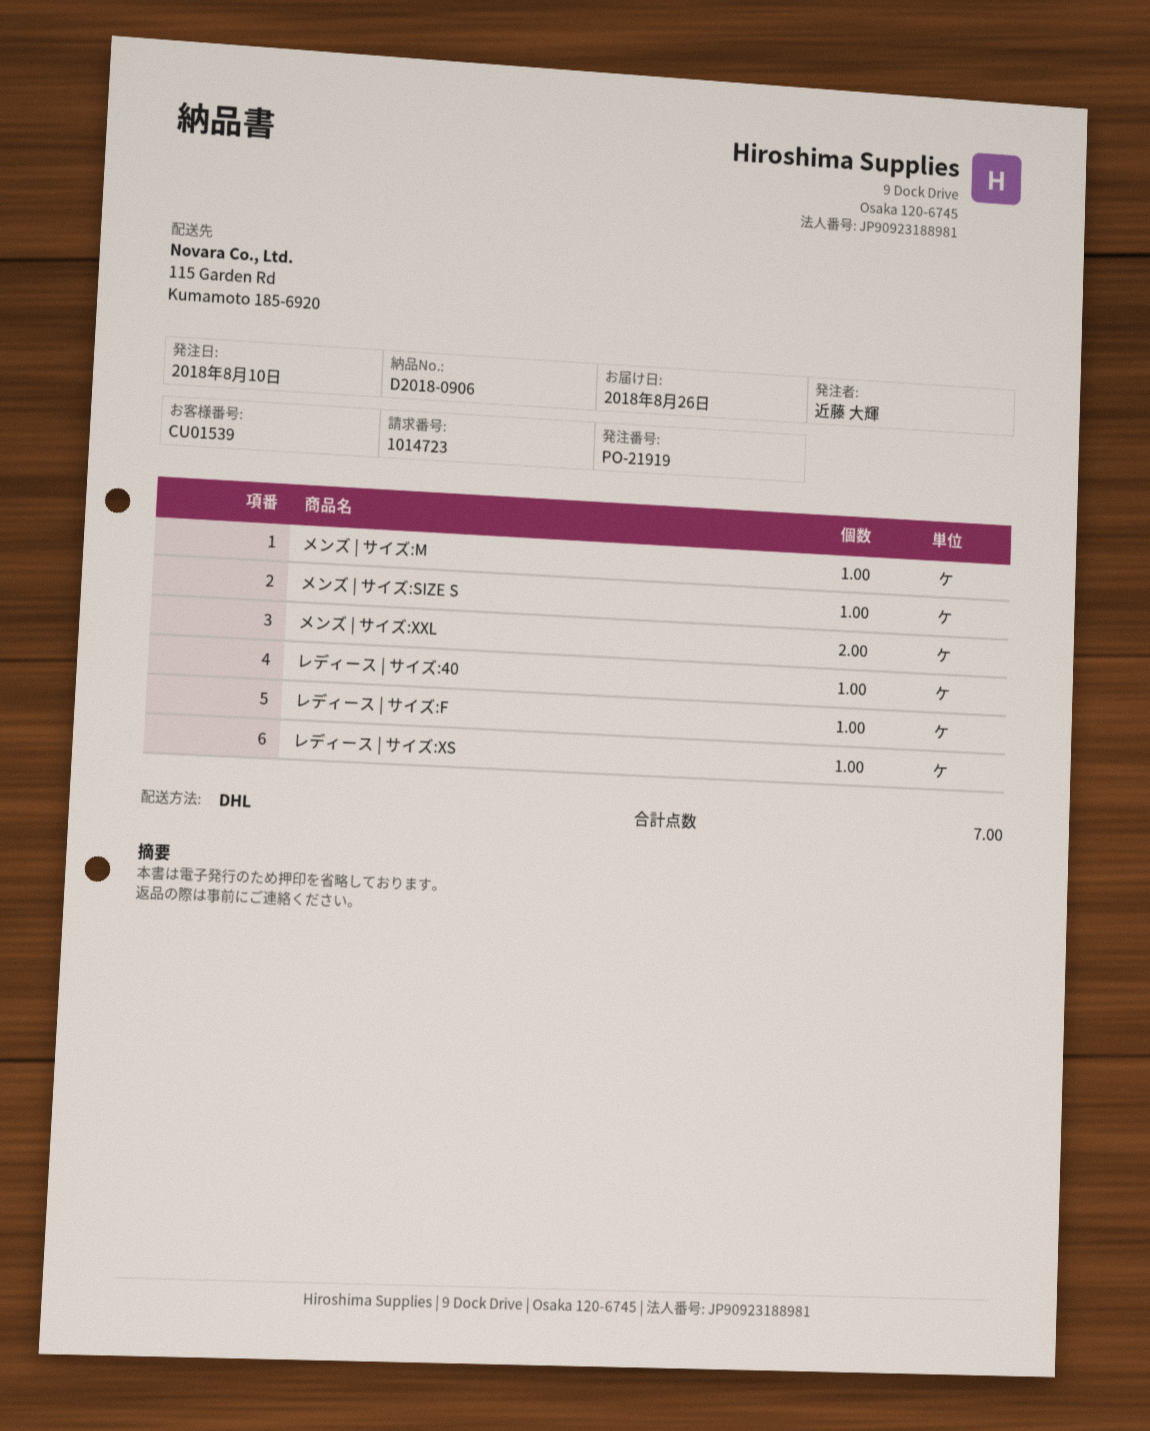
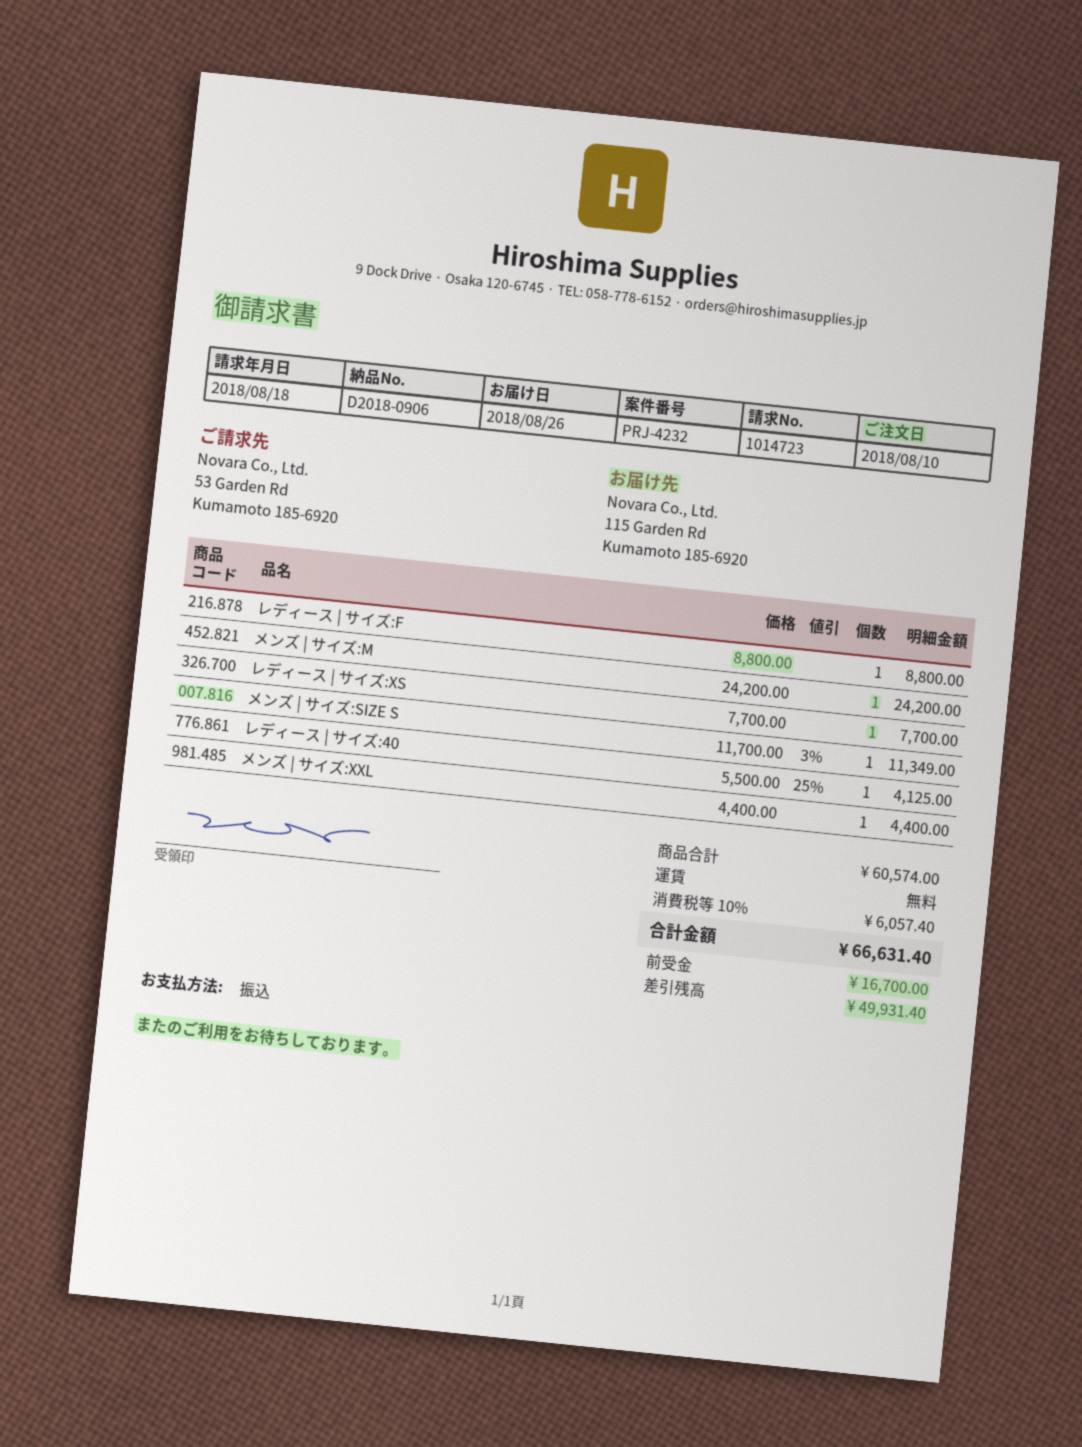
メンズ | サイズ:XXL: 2 -> 1

